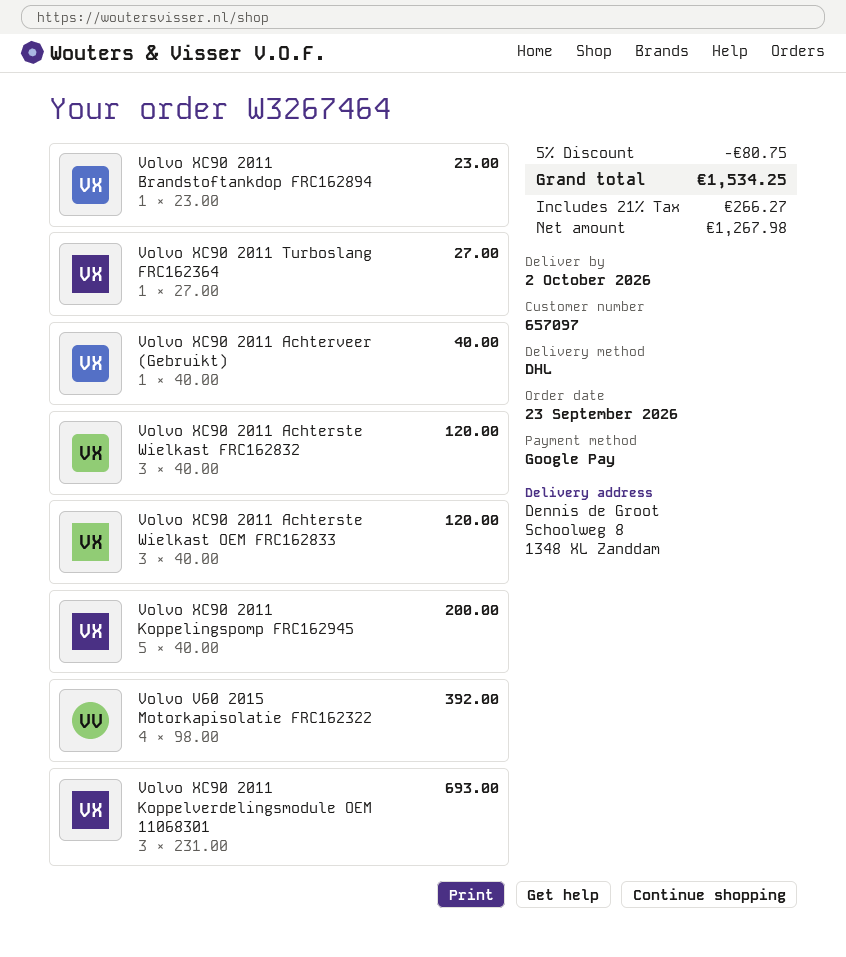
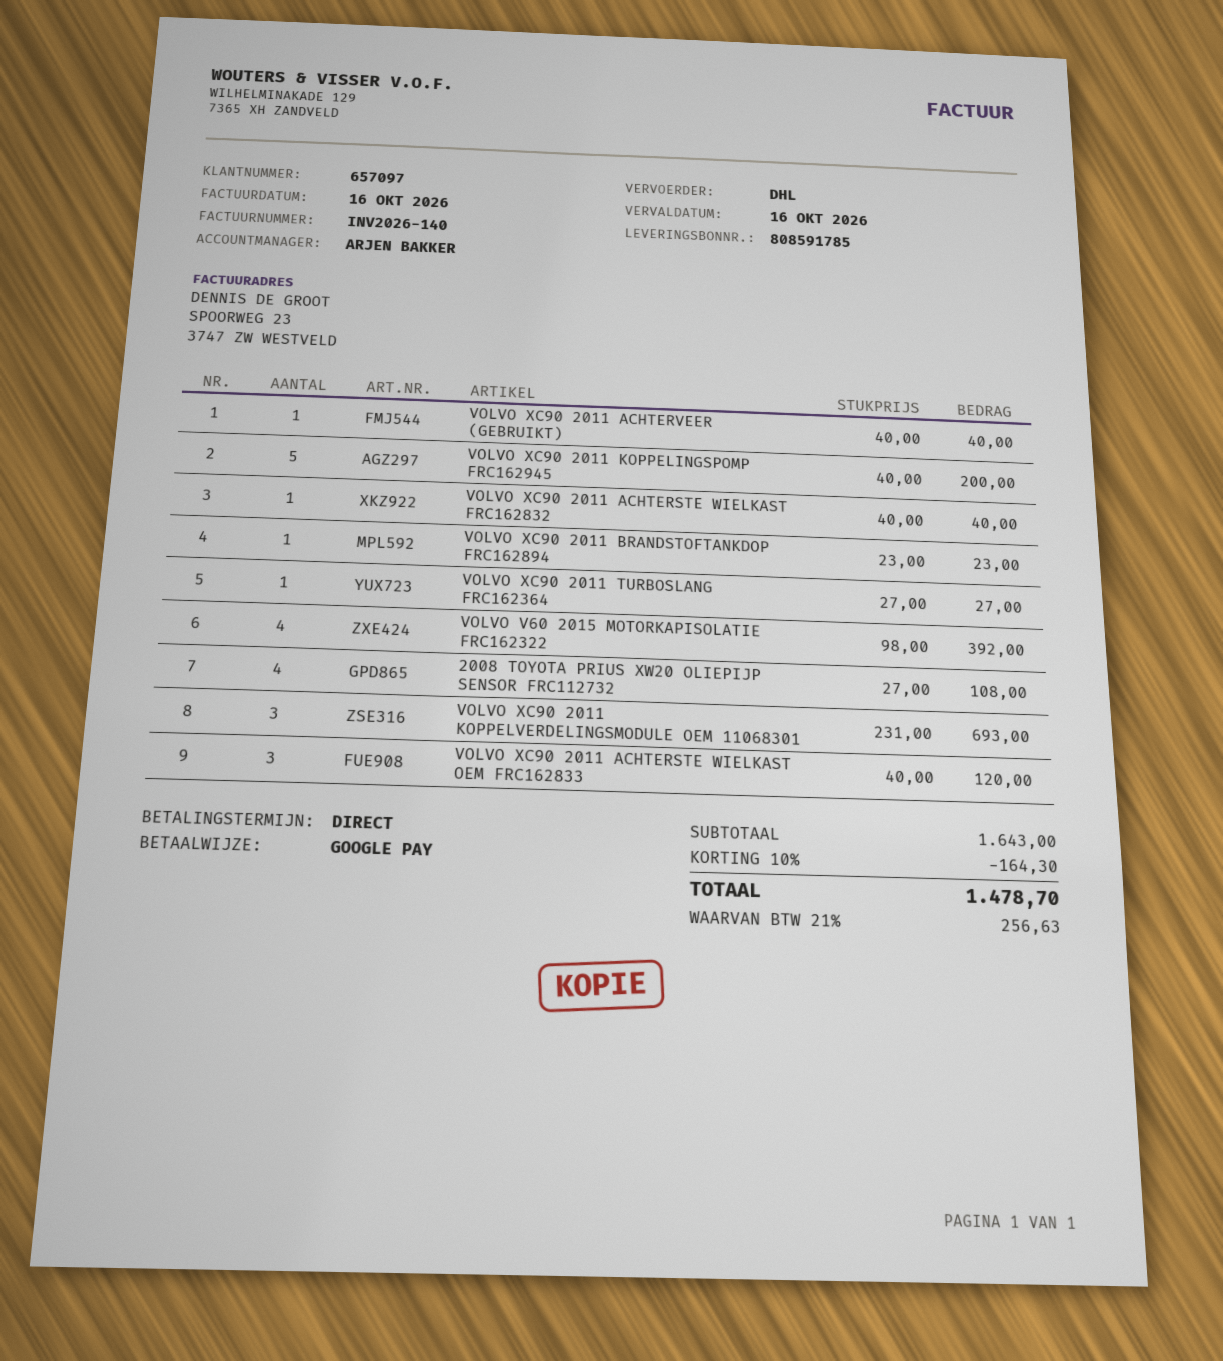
Volvo XC90 2011 Achterste Wielkast FRC162832: 3 x 40.00 = 120.00 -> 1 x 40.00 = 40.00
2008 TOYOTA PRIUS XW20 OLIEPIJP SENSOR FRC112732: none -> 4 x 27.00 = 108.00
discount: 5% = 80.75 -> 10% = 164.30
tax: 21% = 266.27 -> 21% = 256.63
total: 1534.25 -> 1478.70

